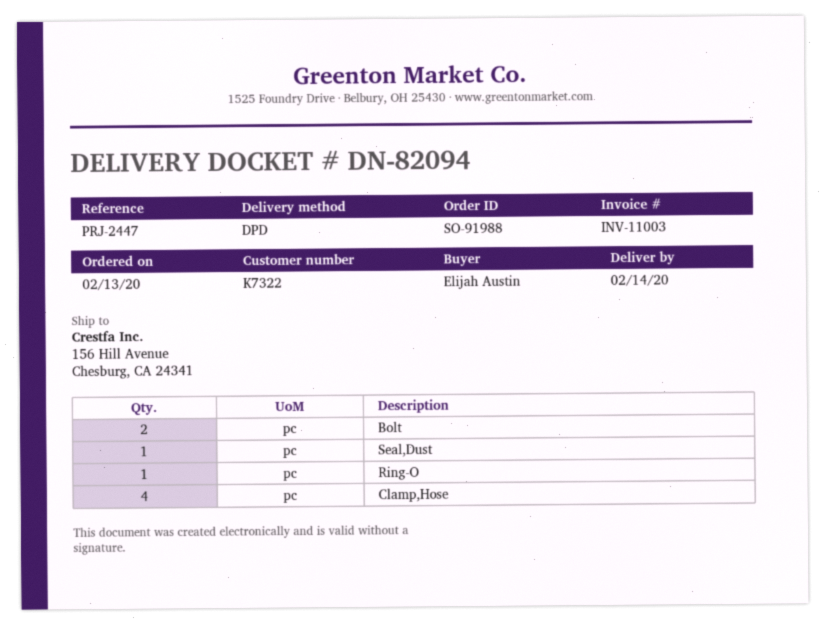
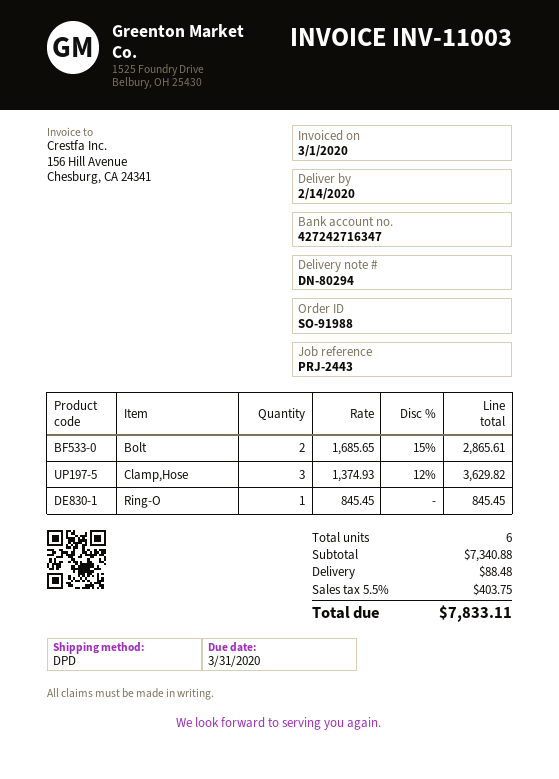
delivery note number: DN-82094 -> DN-80294
reference: PRJ-2447 -> PRJ-2443
Seal,Dust: 1 -> none
Clamp,Hose: 4 -> 3

